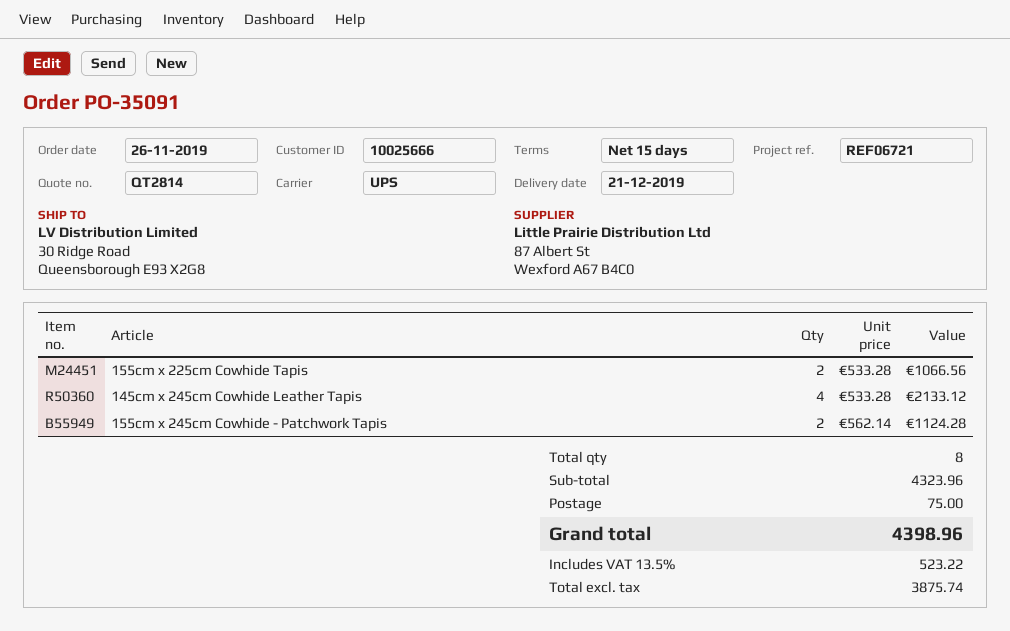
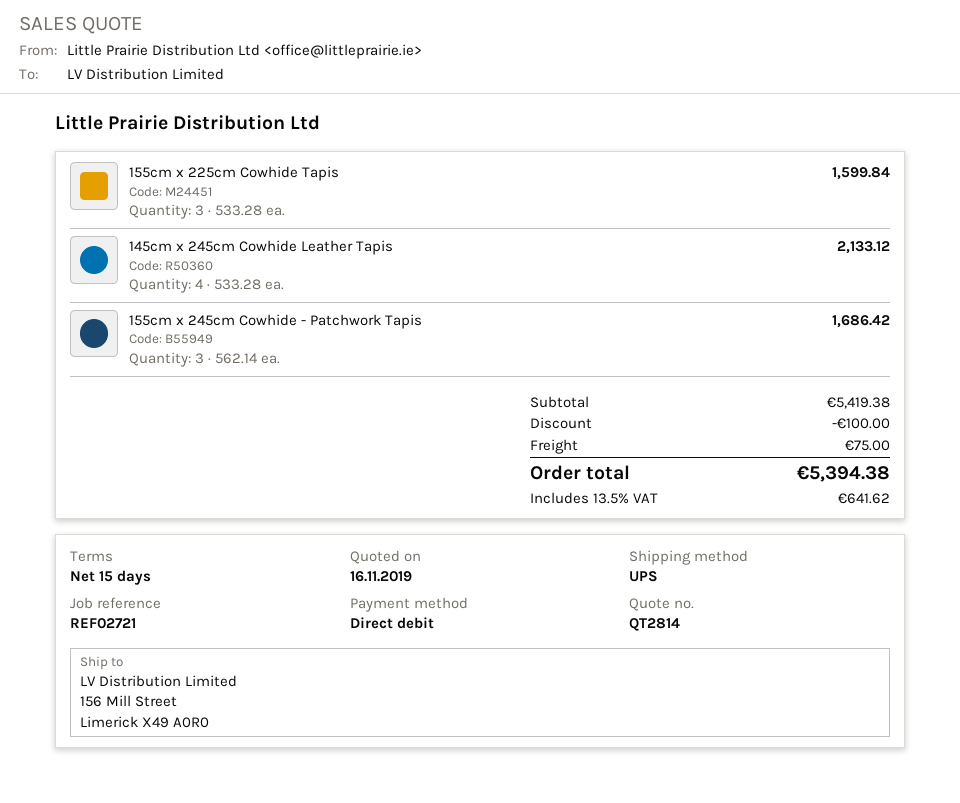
reference: REF06721 -> REF02721
ship to: 30 Ridge Road, Queensborough E93 X2G8 -> 156 Mill Street, Limerick X49 A0R0
155cm x 225cm Cowhide Tapis: 2 x 533.28 = 1066.56 -> 3 x 533.28 = 1599.84
155cm x 245cm Cowhide - Patchwork Tapis: 2 x 562.14 = 1124.28 -> 3 x 562.14 = 1686.42
subtotal: 4323.96 -> 5419.38
discount: none -> 100.00
tax: 13.5% = 523.22 -> 13.5% = 641.62
total: 4398.96 -> 5394.38

